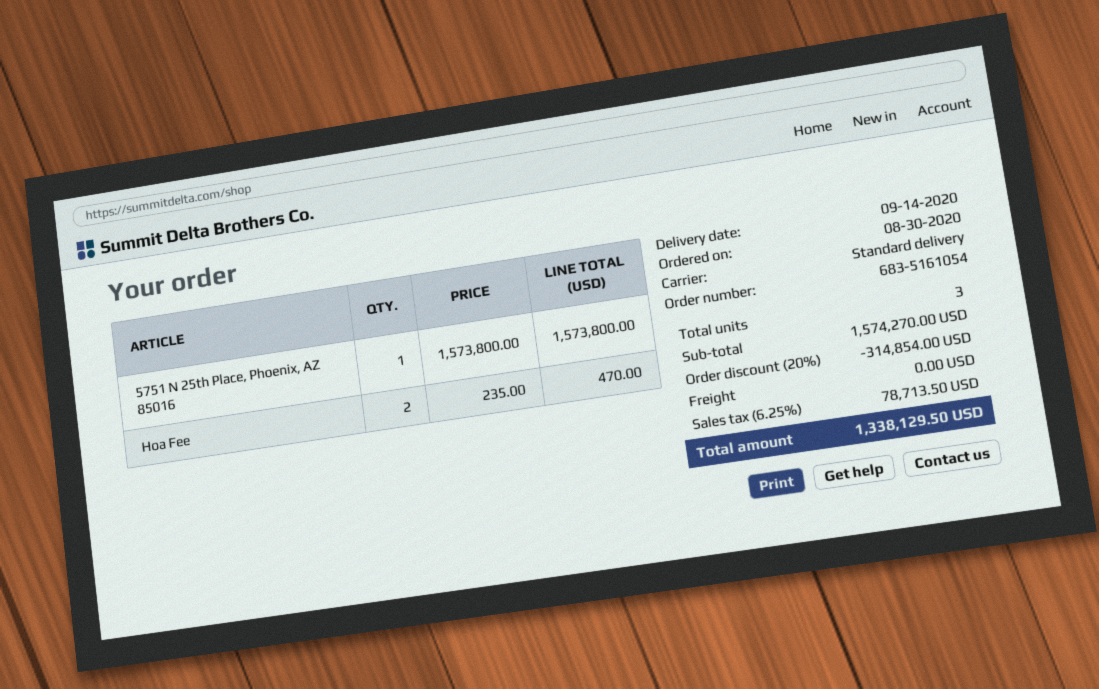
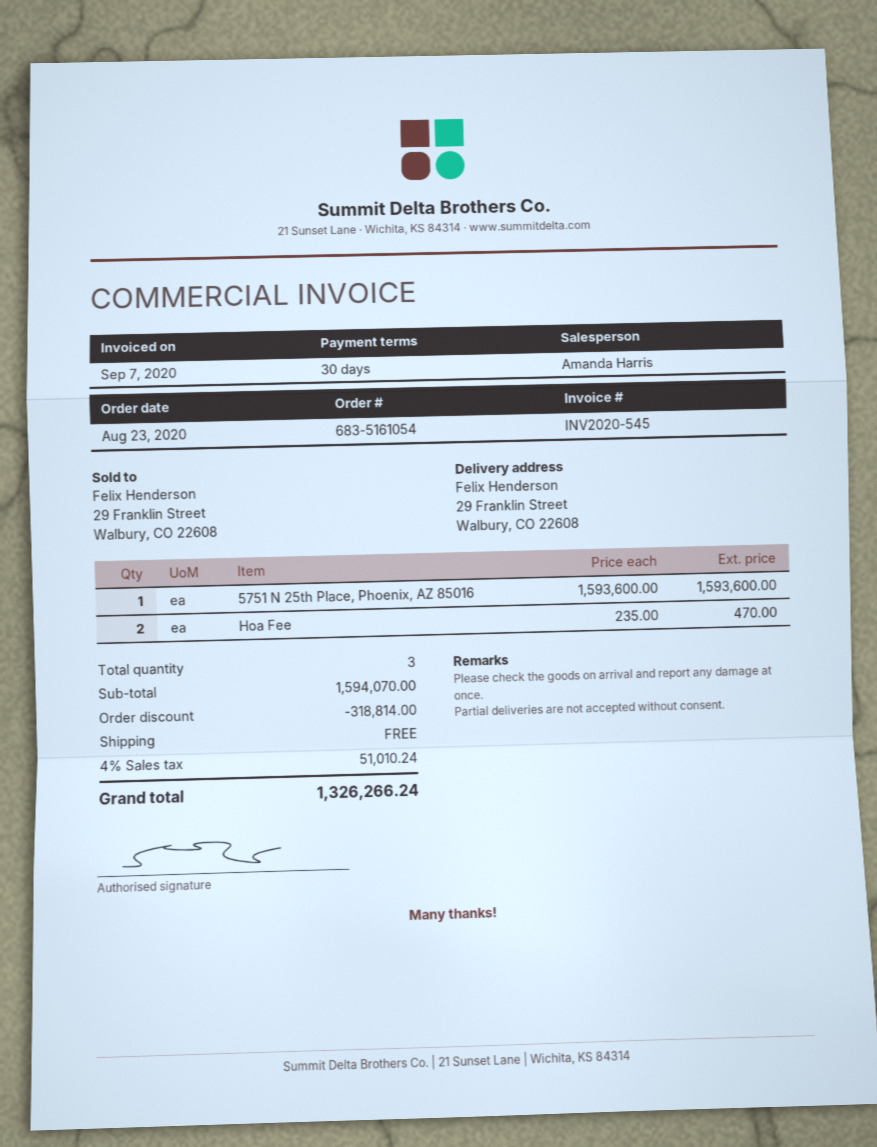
order date: 2020-08-30 -> 2020-08-23
5751 N 25th Place, Phoenix, AZ 85016: 1 x 1573800.00 = 1573800.00 -> 1 x 1593600.00 = 1593600.00
subtotal: 1574270.00 -> 1594070.00
discount: 314854.00 -> 318814.00
tax: 6.25% = 78713.50 -> 4% = 51010.24
total: 1338129.50 -> 1326266.24

